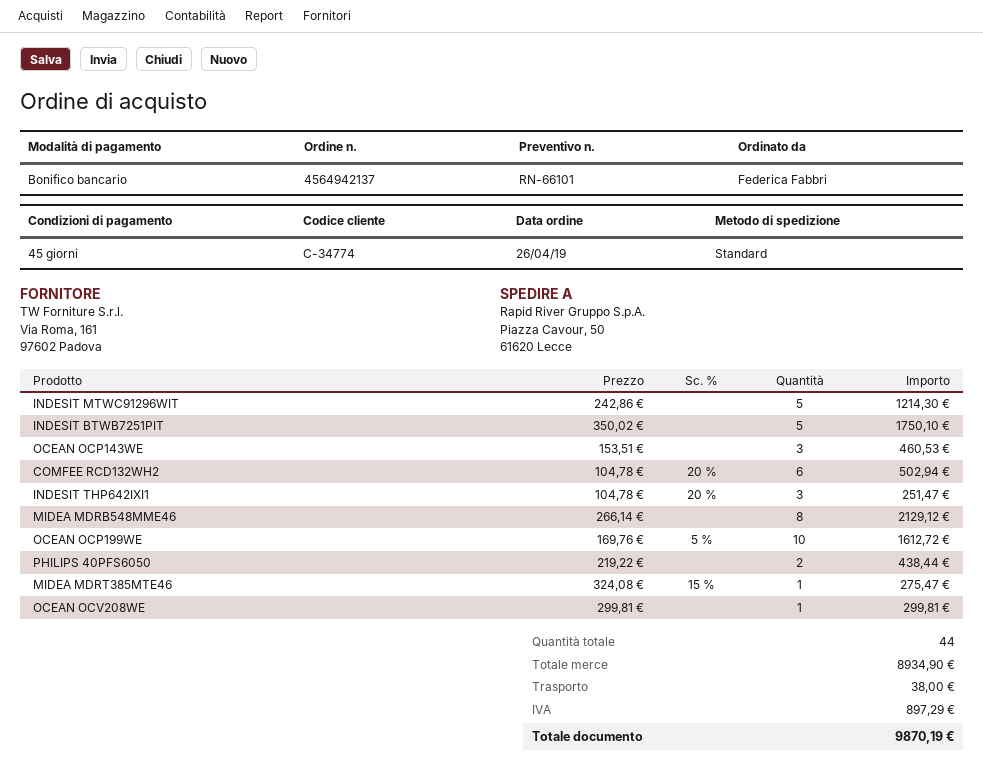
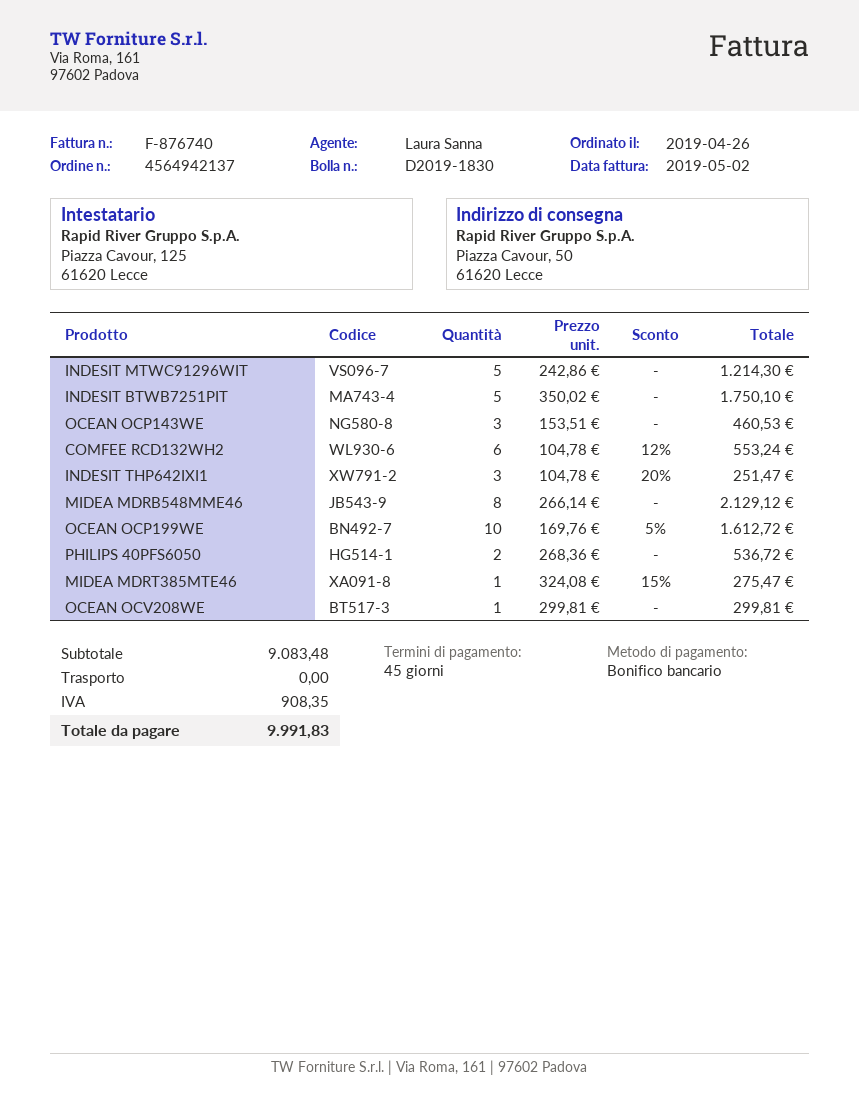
COMFEE RCD132WH2: 6 x 104.78 - 20% = 502.94 -> 6 x 104.78 - 12% = 553.24
PHILIPS 40PFS6050: 2 x 219.22 = 438.44 -> 2 x 268.36 = 536.72
subtotal: 8934.90 -> 9083.48
shipping: 38.00 -> 0.00
tax: 897.29 -> 908.35
total: 9870.19 -> 9991.83

